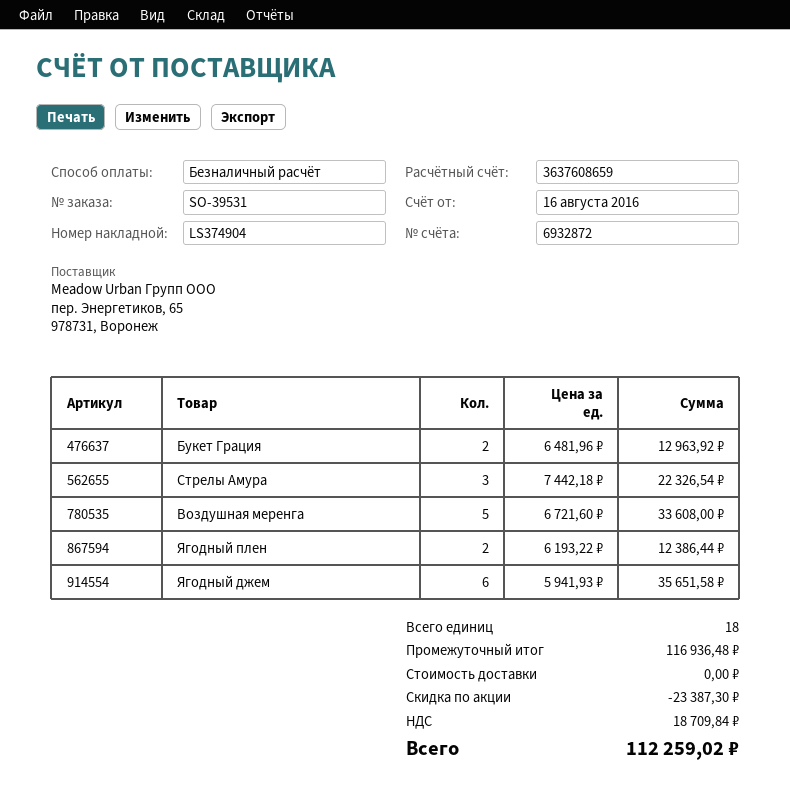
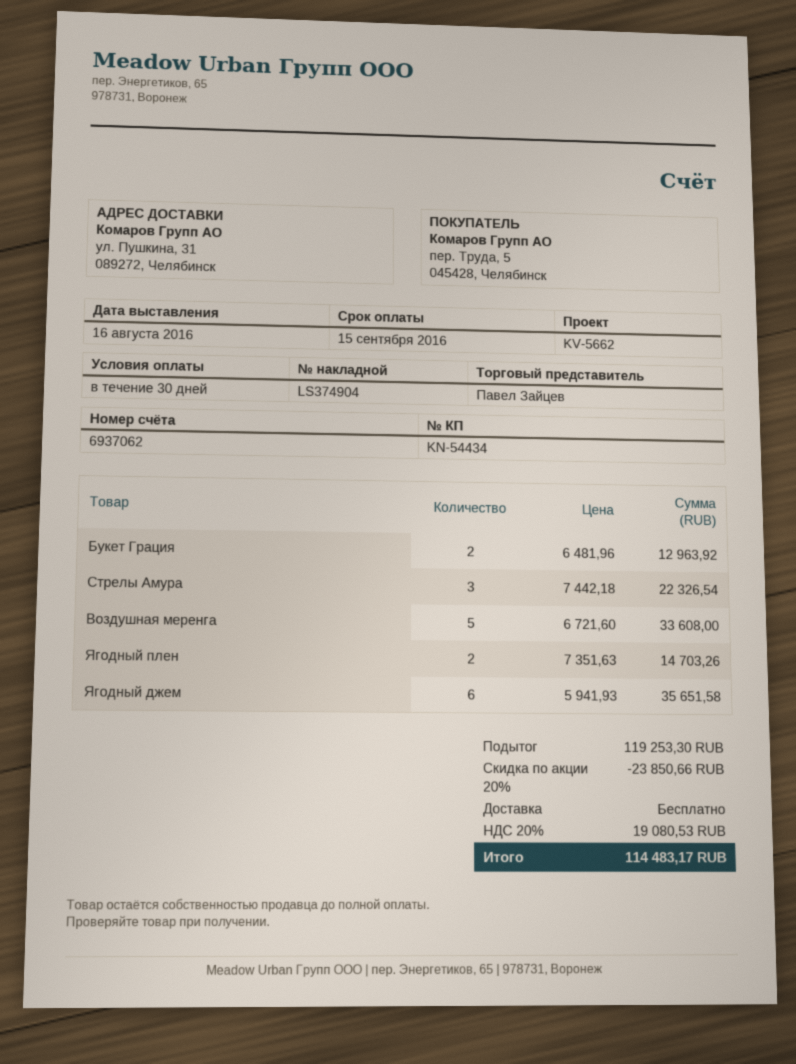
invoice number: 6932872 -> 6937062
Ягодный плен: 2 x 6193.22 = 12386.44 -> 2 x 7351.63 = 14703.26
subtotal: 116936.48 -> 119253.30
discount: 23387.30 -> 23850.66
tax: 18709.84 -> 19080.53
total: 112259.02 -> 114483.17

